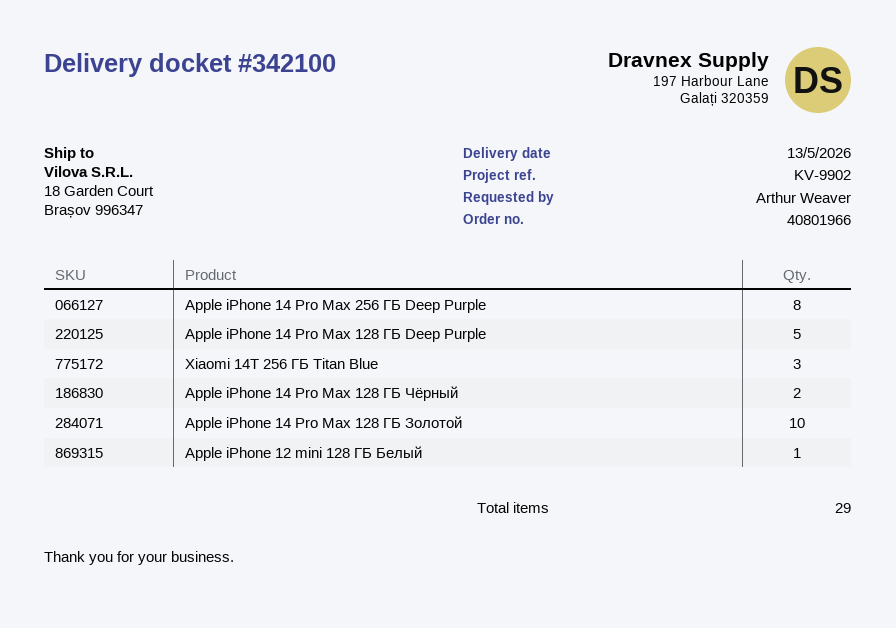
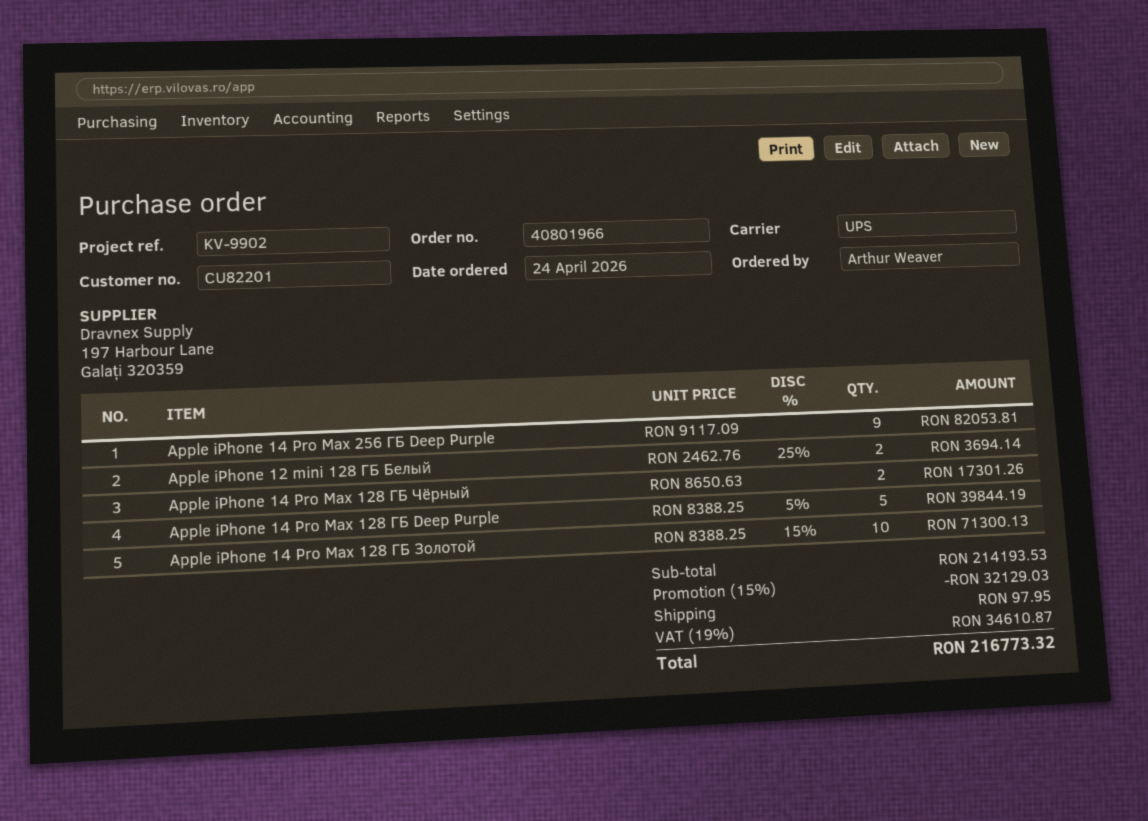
Apple iPhone 14 Pro Max 256 ГБ Deep Purple: 8 -> 9
Xiaomi 14T 256 ГБ Titan Blue: 3 -> none
Apple iPhone 12 mini 128 ГБ Белый: 1 -> 2

